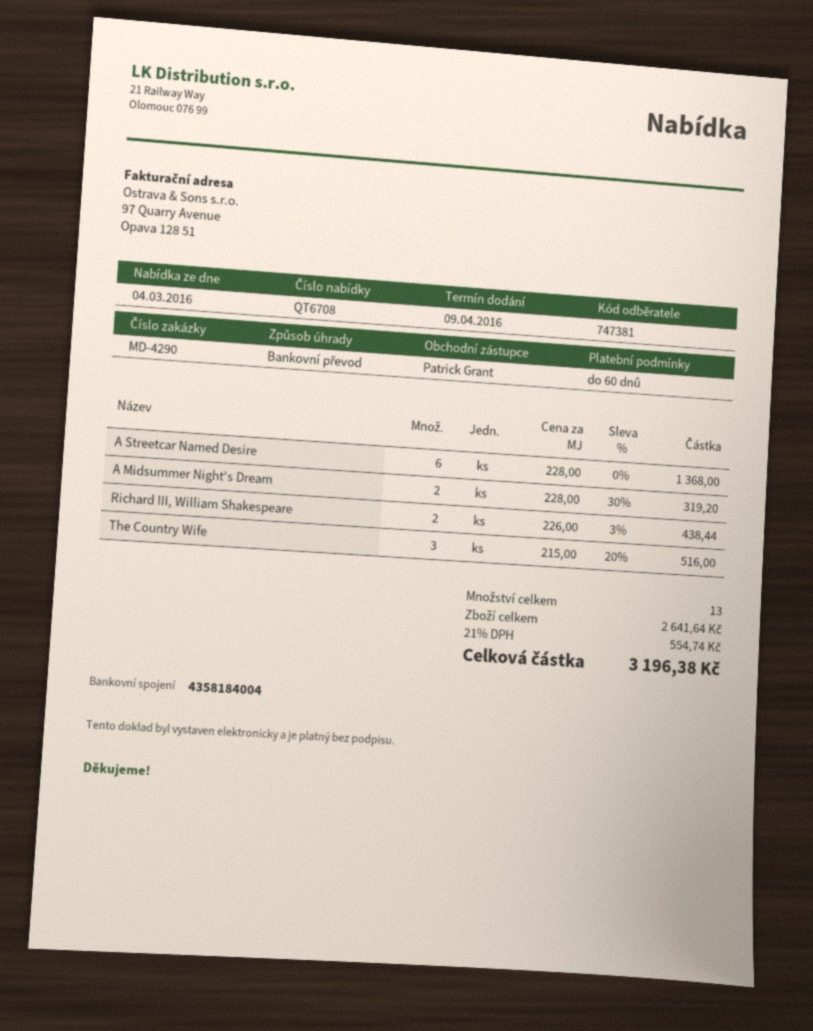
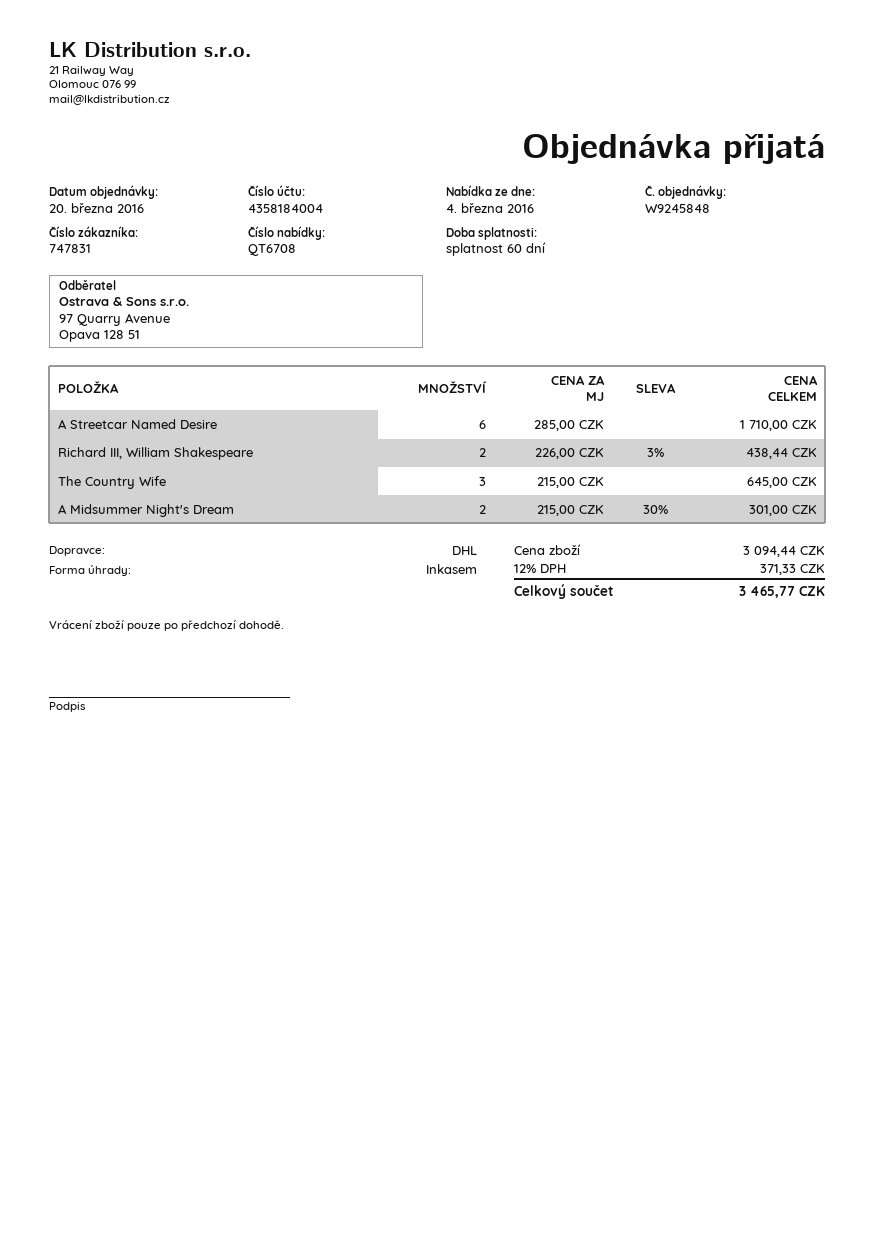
customer number: 747381 -> 747831
payment method: bank transfer -> direct debit
A Streetcar Named Desire: 6 x 228.00 = 1368.00 -> 6 x 285.00 = 1710.00
A Midsummer Night's Dream: 2 x 228.00 - 30% = 319.20 -> 2 x 215.00 - 30% = 301.00
The Country Wife: 3 x 215.00 - 20% = 516.00 -> 3 x 215.00 = 645.00
subtotal: 2641.64 -> 3094.44
tax: 21% = 554.74 -> 12% = 371.33
total: 3196.38 -> 3465.77

